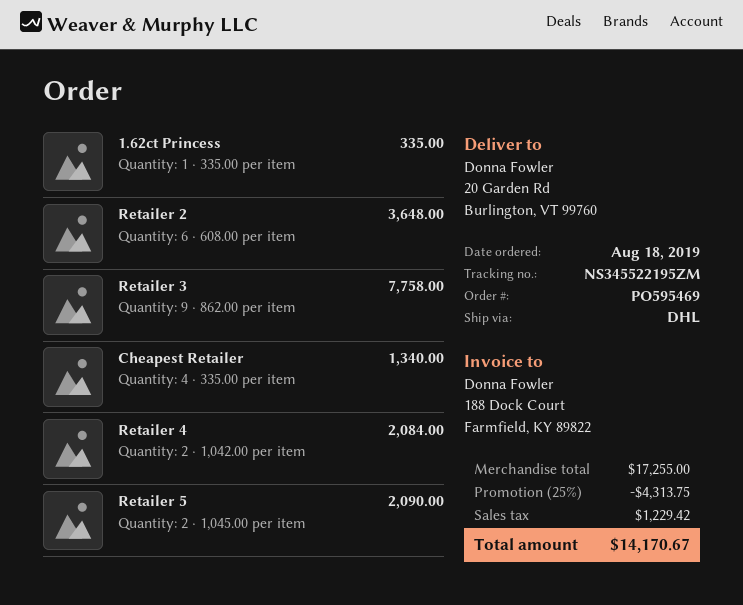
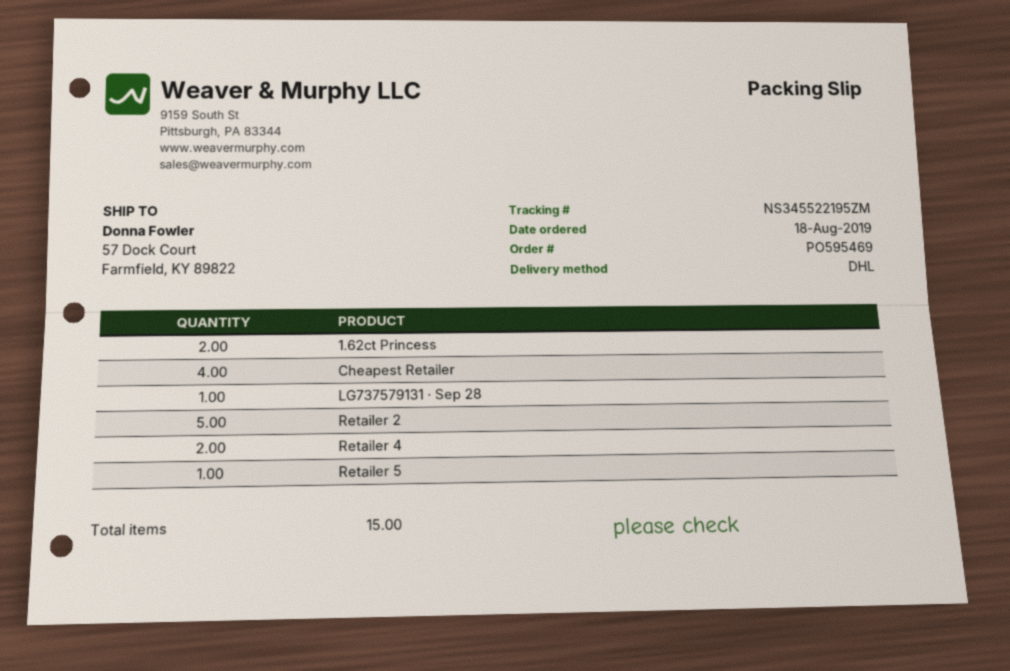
ship to: 20 Garden Rd, Burlington, VT 99760 -> 57 Dock Court, Farmfield, KY 89822
1.62ct Princess: 1 -> 2
Retailer 2: 6 -> 5
Retailer 3: 9 -> none
Retailer 5: 2 -> 1
LG737579131 · Sep 28: none -> 1

